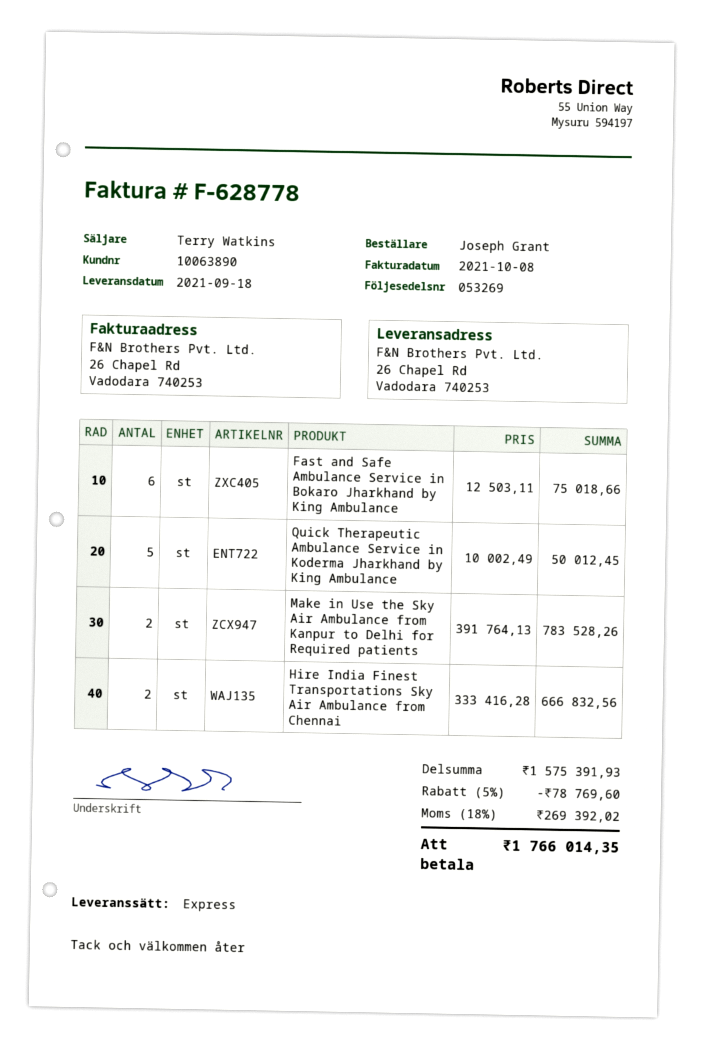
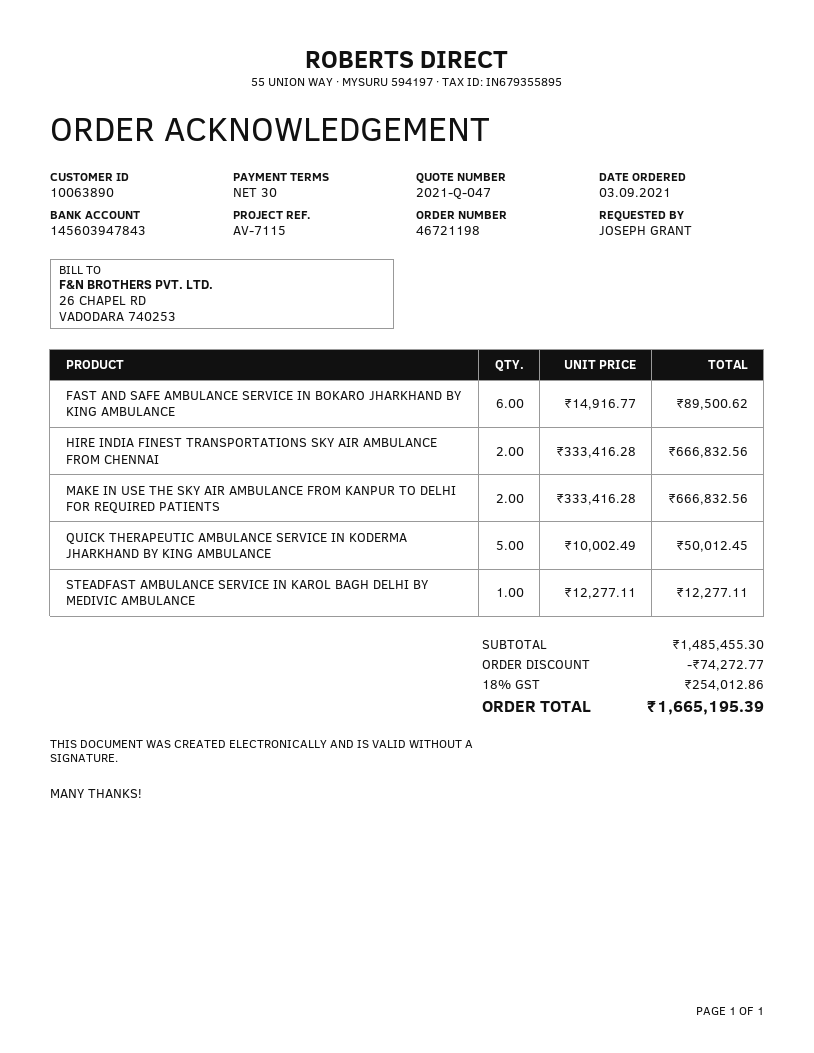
Fast and Safe Ambulance Service in Bokaro Jharkhand by King Ambulance: 6 x 12503.11 = 75018.66 -> 6 x 14916.77 = 89500.62
Make in Use the Sky Air Ambulance from Kanpur to Delhi for Required patients: 2 x 391764.13 = 783528.26 -> 2 x 333416.28 = 666832.56
STEADFAST AMBULANCE SERVICE IN KAROL BAGH DELHI BY MEDIVIC AMBULANCE: none -> 1 x 12277.11 = 12277.11
subtotal: 1575391.93 -> 1485455.30
discount: 78769.60 -> 74272.77
tax: 18% = 269392.02 -> 18% = 254012.86
total: 1766014.35 -> 1665195.39

